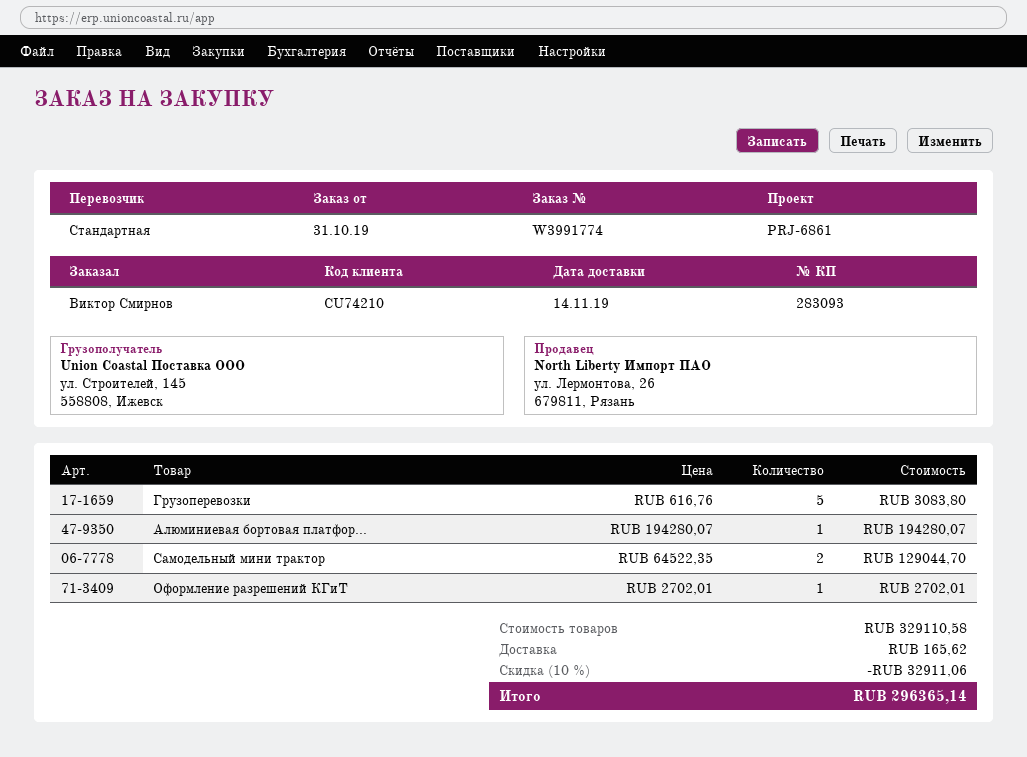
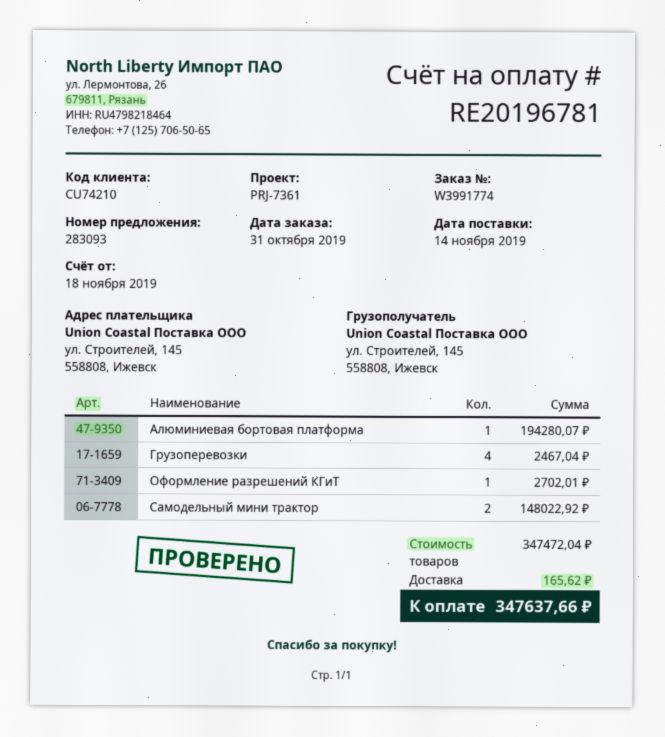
reference: PRJ-6861 -> PRJ-7361
Грузоперевозки: 5 for 3083.80 -> 4 for 2467.04
Самодельный мини трактор: 2 for 129044.70 -> 2 for 148022.92
subtotal: 329110.58 -> 347472.04
discount: 10% = 32911.06 -> none
total: 296365.14 -> 347637.66

